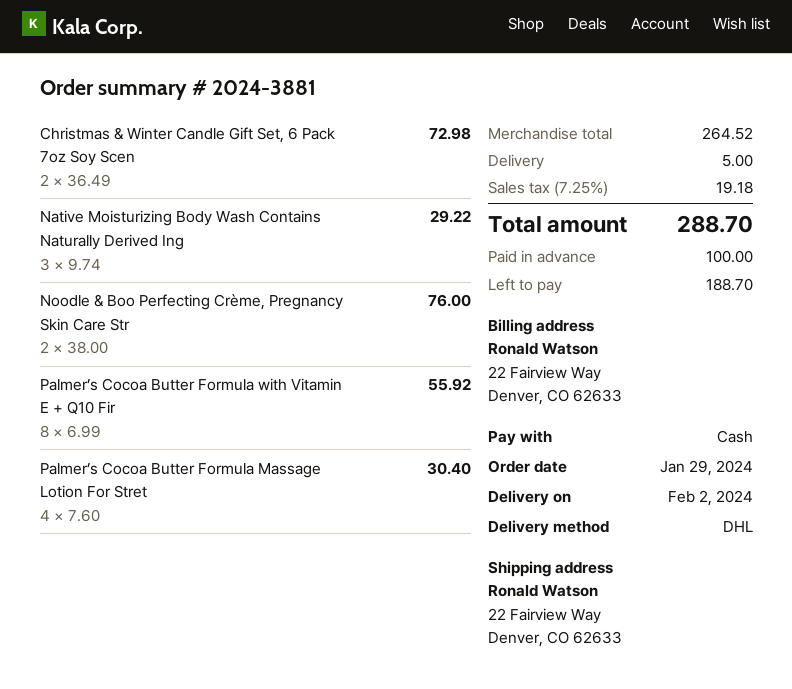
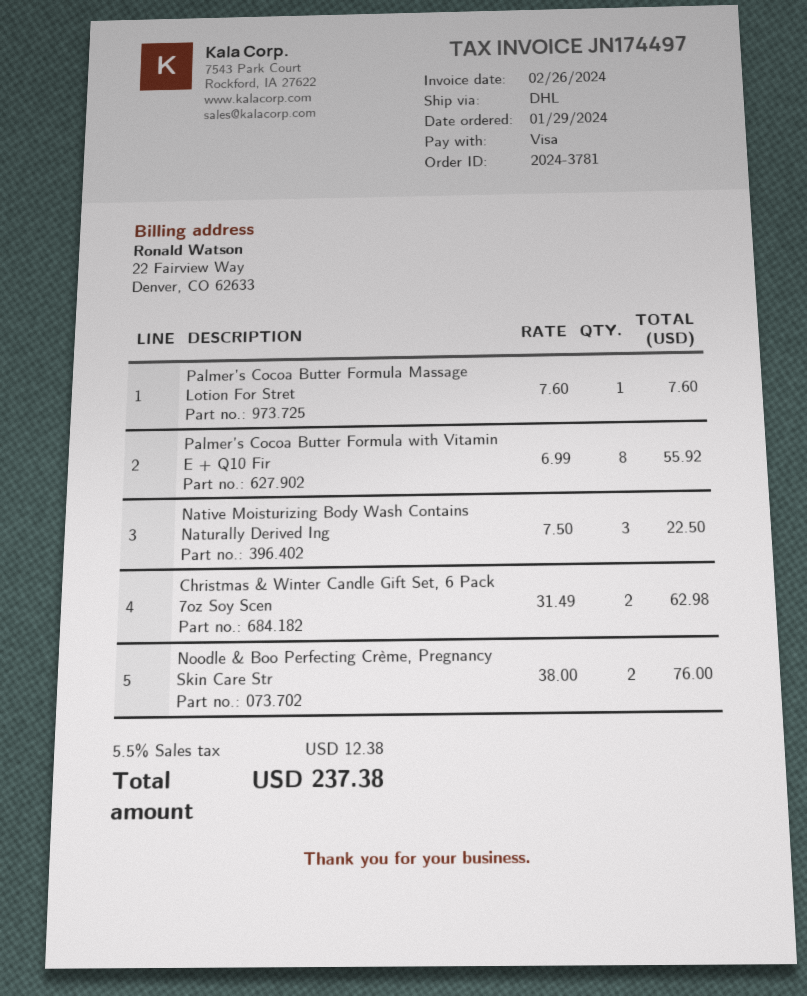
order number: 2024-3881 -> 2024-3781
payment method: cash -> Visa
Christmas & Winter Candle Gift Set, 6 Pack 7oz Soy Scen: 2 x 36.49 = 72.98 -> 2 x 31.49 = 62.98
Native Moisturizing Body Wash Contains Naturally Derived Ing: 3 x 9.74 = 29.22 -> 3 x 7.50 = 22.50
Palmer’s Cocoa Butter Formula Massage Lotion For Stret: 4 x 7.60 = 30.40 -> 1 x 7.60 = 7.60
shipping: 5.00 -> none
tax: 7.25% = 19.18 -> 5.5% = 12.38
total: 288.70 -> 237.38

